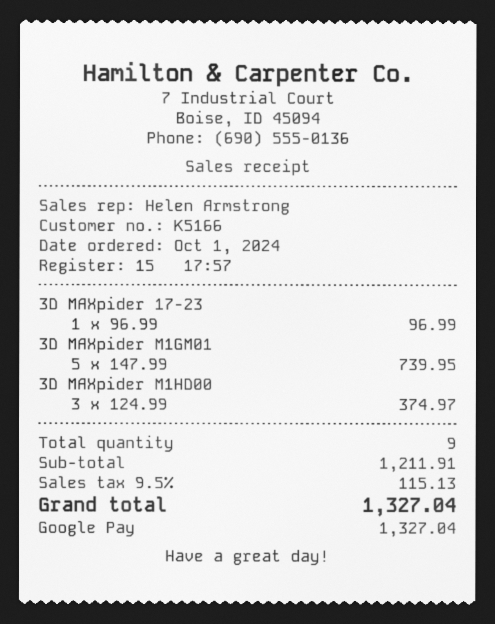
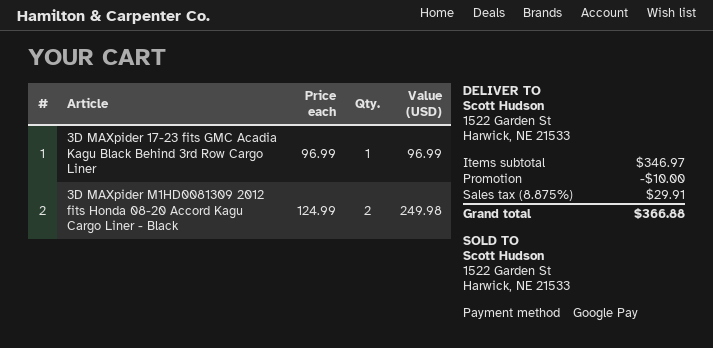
3D MAXpider M1GM01: 5 x 147.99 = 739.95 -> none
3D MAXpider M1HD00: 3 x 124.99 = 374.97 -> 2 x 124.99 = 249.98
subtotal: 1211.91 -> 346.97
discount: none -> 10.00
tax: 9.5% = 115.13 -> 8.875% = 29.91
total: 1327.04 -> 366.88

